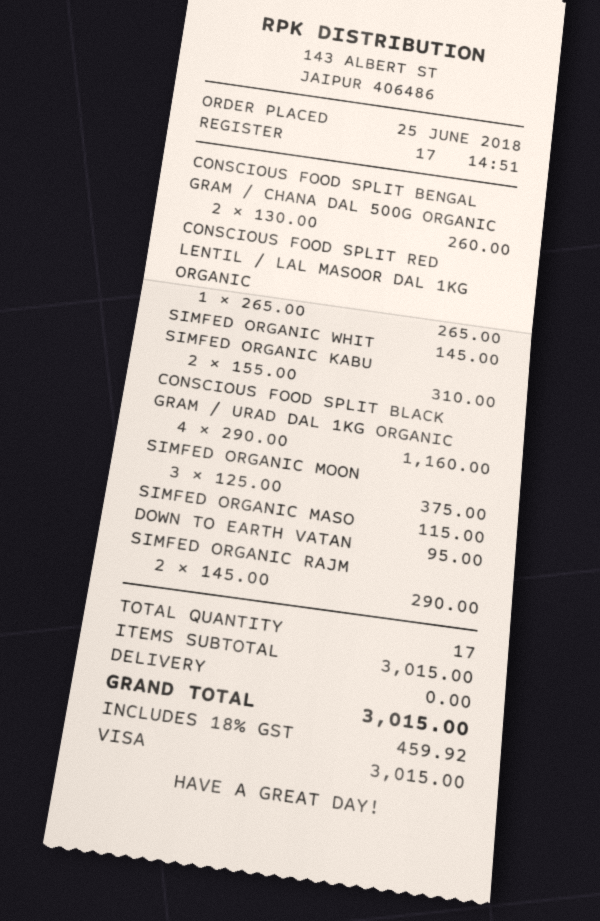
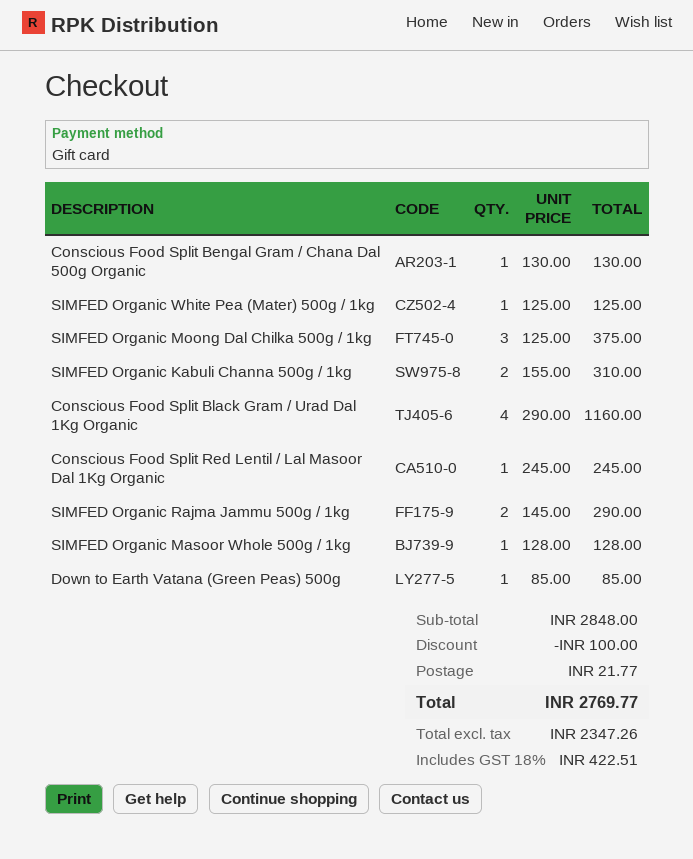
payment method: Visa -> gift card
CONSCIOUS FOOD SPLIT BENGAL GRAM / CHANA DAL 500G ORGANIC: 2 x 130.00 = 260.00 -> 1 x 130.00 = 130.00
CONSCIOUS FOOD SPLIT RED LENTIL / LAL MASOOR DAL 1KG ORGANIC: 1 x 265.00 = 265.00 -> 1 x 245.00 = 245.00
SIMFED ORGANIC WHIT: 1 x 145.00 = 145.00 -> 1 x 125.00 = 125.00
SIMFED ORGANIC MASO: 1 x 115.00 = 115.00 -> 1 x 128.00 = 128.00
DOWN TO EARTH VATAN: 1 x 95.00 = 95.00 -> 1 x 85.00 = 85.00
subtotal: 3015.00 -> 2848.00
discount: none -> 100.00
shipping: 0.00 -> 21.77
tax: 18% = 459.92 -> 18% = 422.51
total: 3015.00 -> 2769.77

